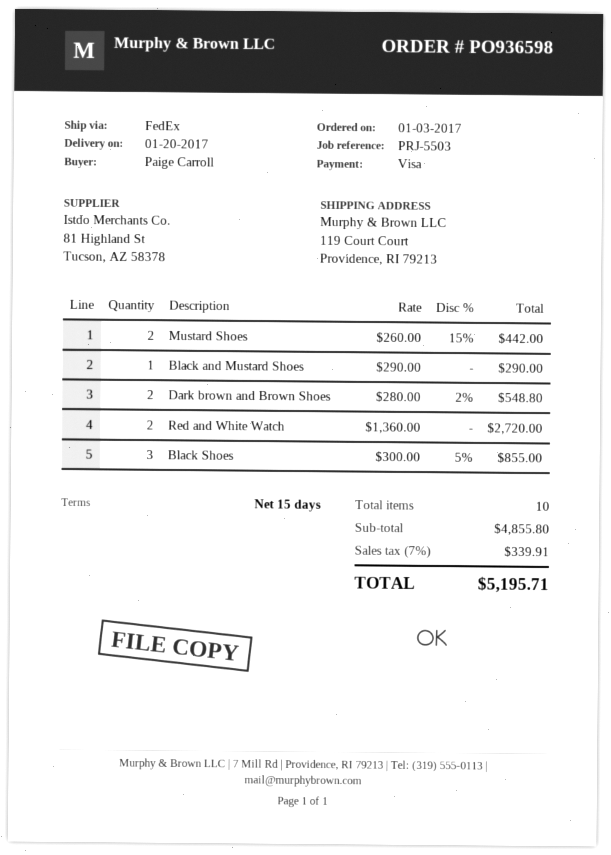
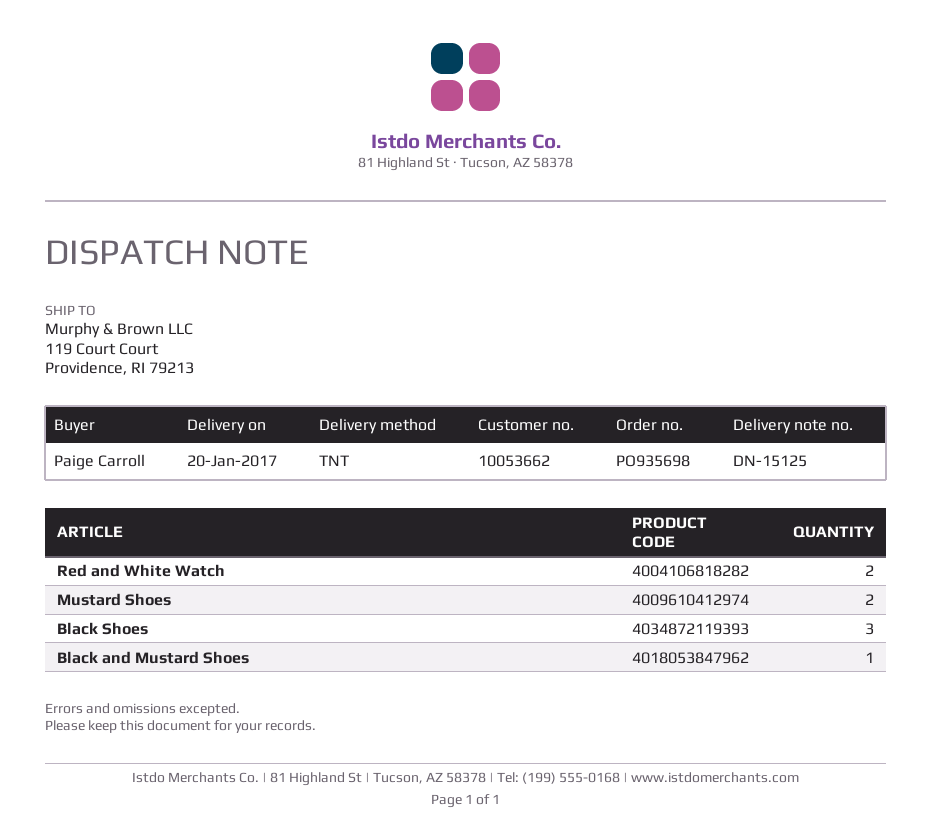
order number: PO936598 -> PO935698
shipping method: FedEx -> TNT
Dark brown and Brown Shoes: 2 -> none

